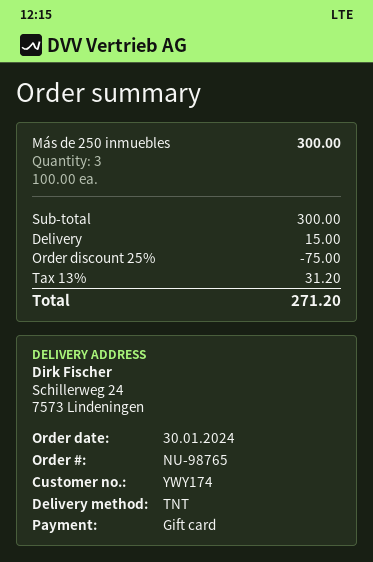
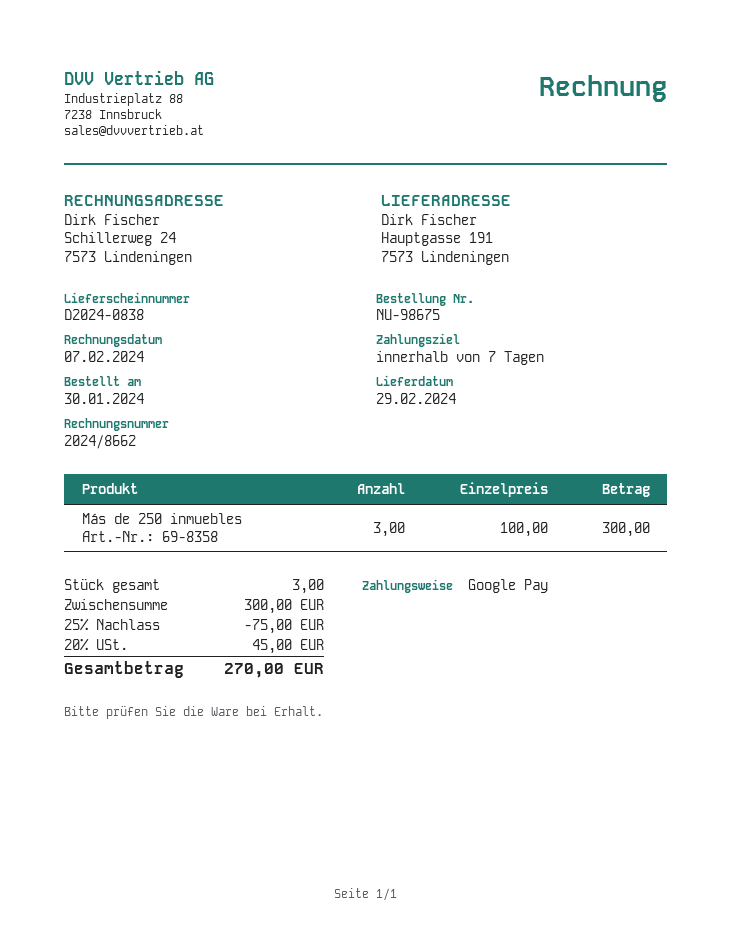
order number: NU-98765 -> NU-98675
payment method: gift card -> Google Pay
ship to: Schillerweg 24, 7573 Lindeningen -> Hauptgasse 191, 7573 Lindeningen
shipping: 15.00 -> none
tax: 13% = 31.20 -> 20% = 45.00
total: 271.20 -> 270.00

